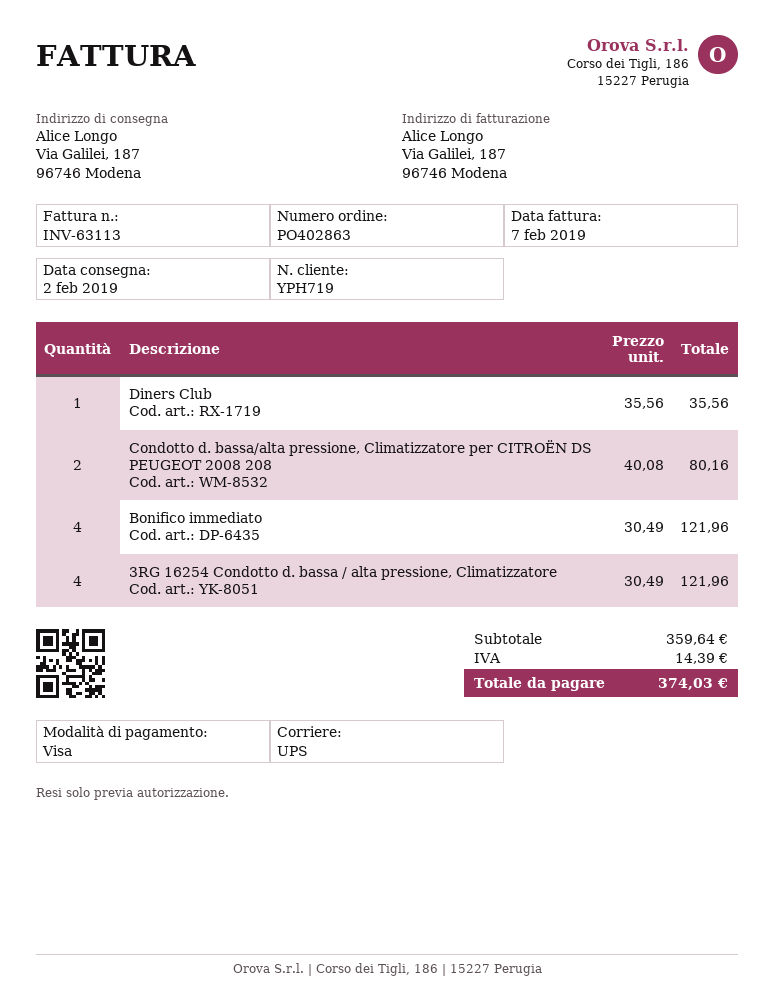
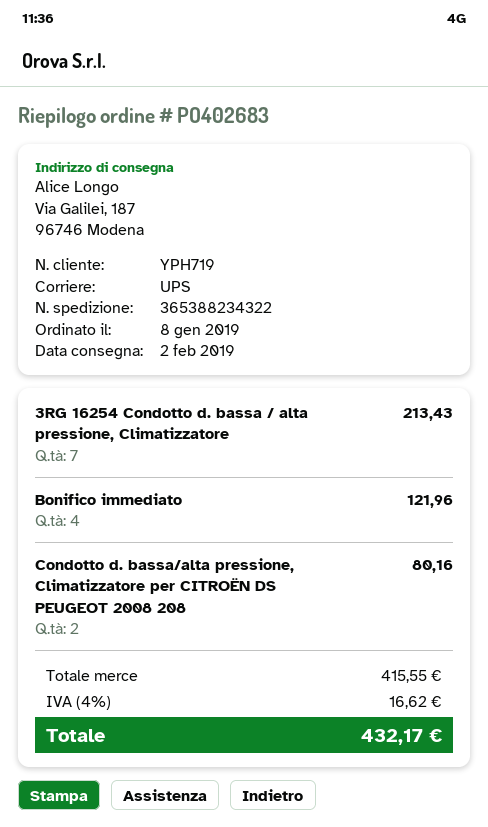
order number: PO402863 -> PO402683
Diners Club: 1 for 35.56 -> none
3RG 16254 Condotto d. bassa / alta pressione, Climatizzatore: 4 for 121.96 -> 7 for 213.43
subtotal: 359.64 -> 415.55
tax: 14.39 -> 16.62
total: 374.03 -> 432.17

